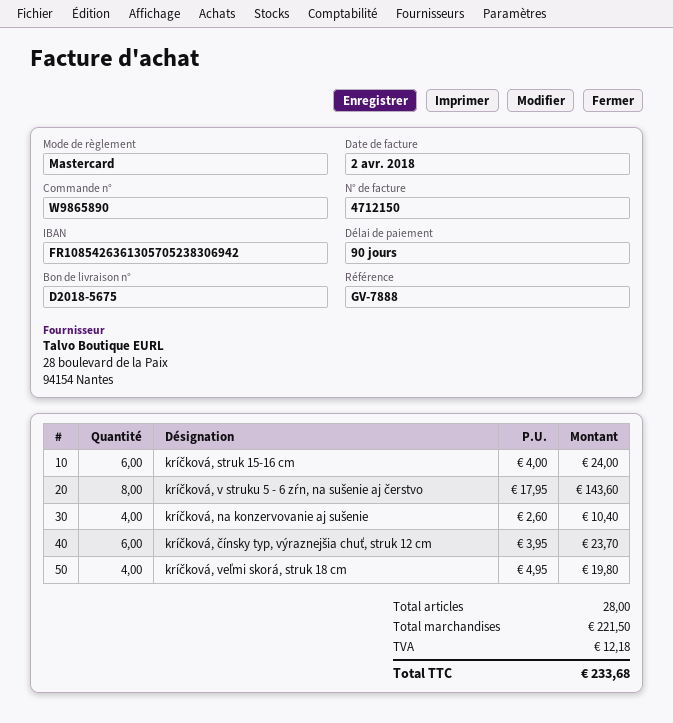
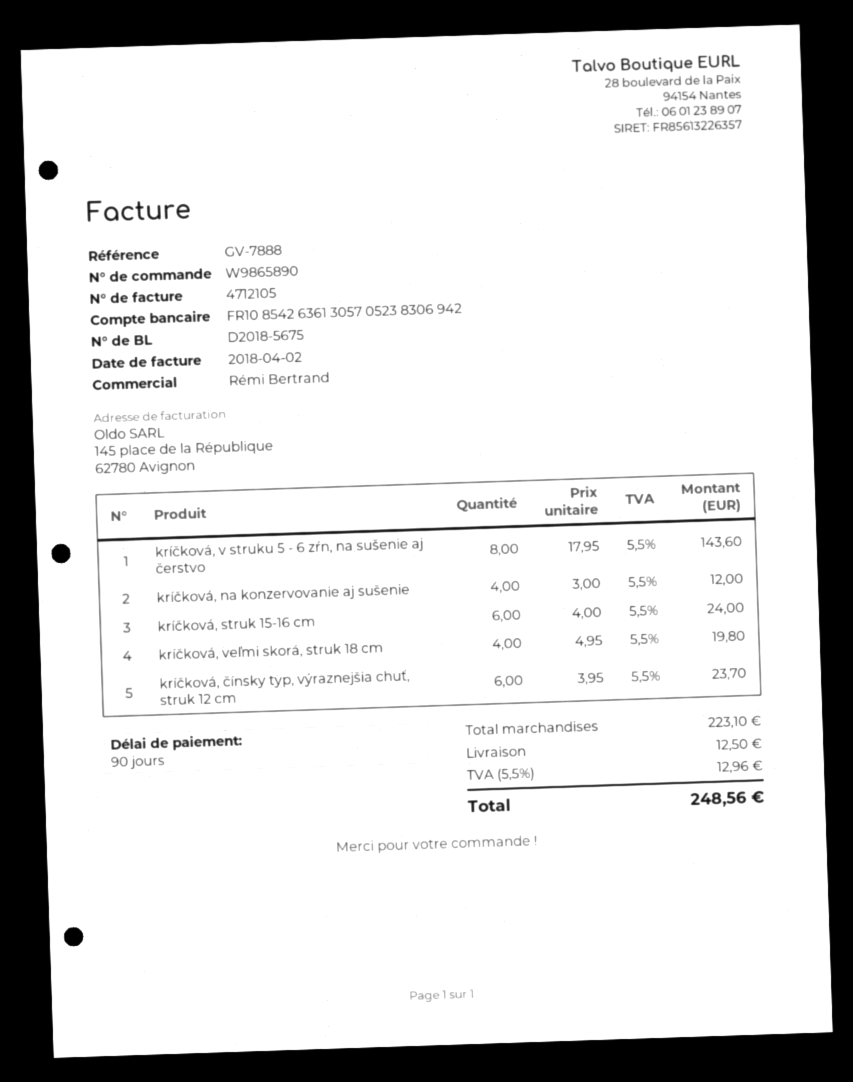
invoice number: 4712150 -> 4712105
kríčková, na konzervovanie aj sušenie: 4 x 2.60 = 10.40 -> 4 x 3.00 = 12.00
subtotal: 221.50 -> 223.10
shipping: none -> 12.50
tax: 12.18 -> 12.96
total: 233.68 -> 248.56

